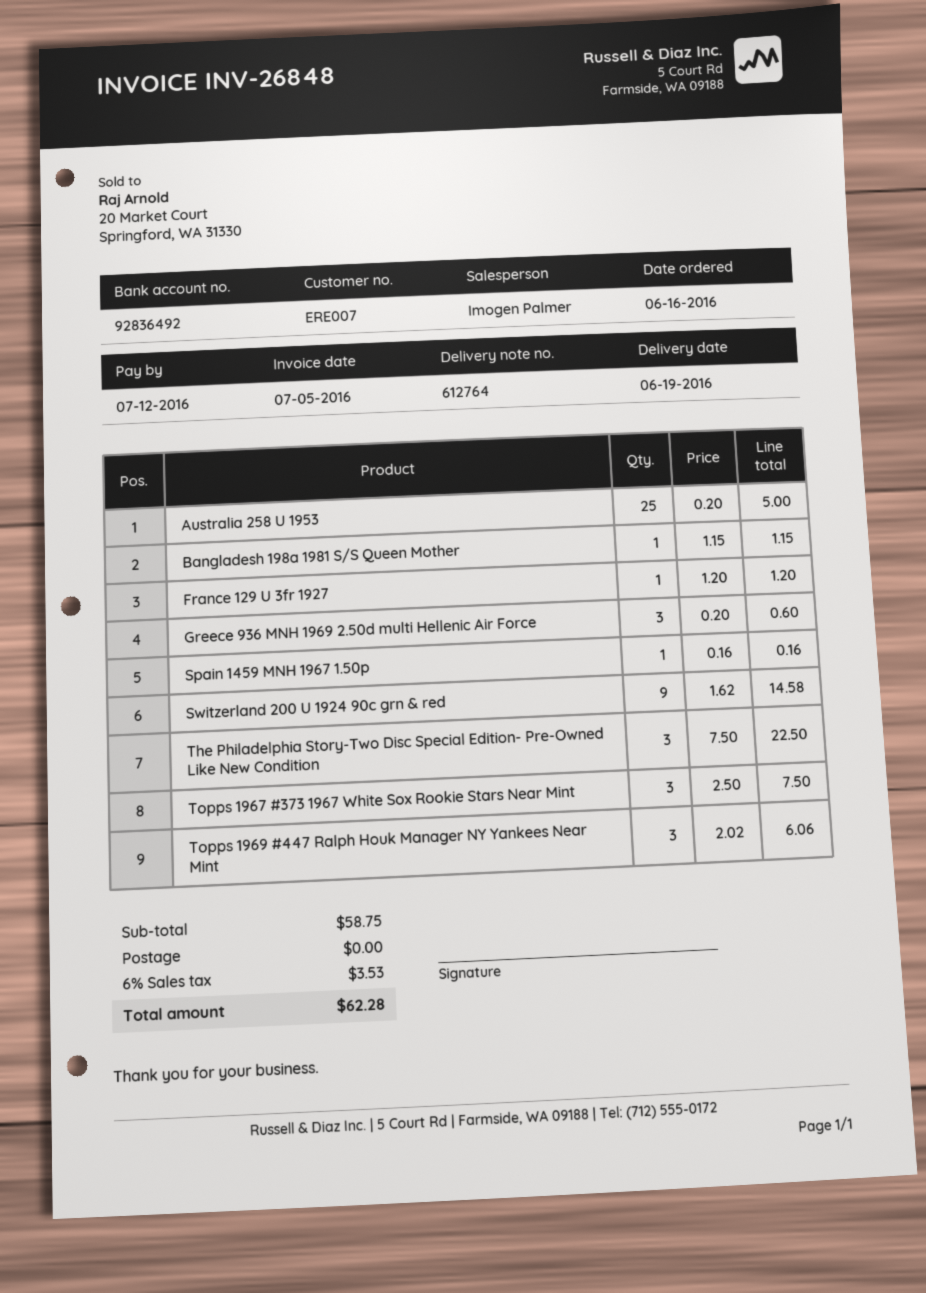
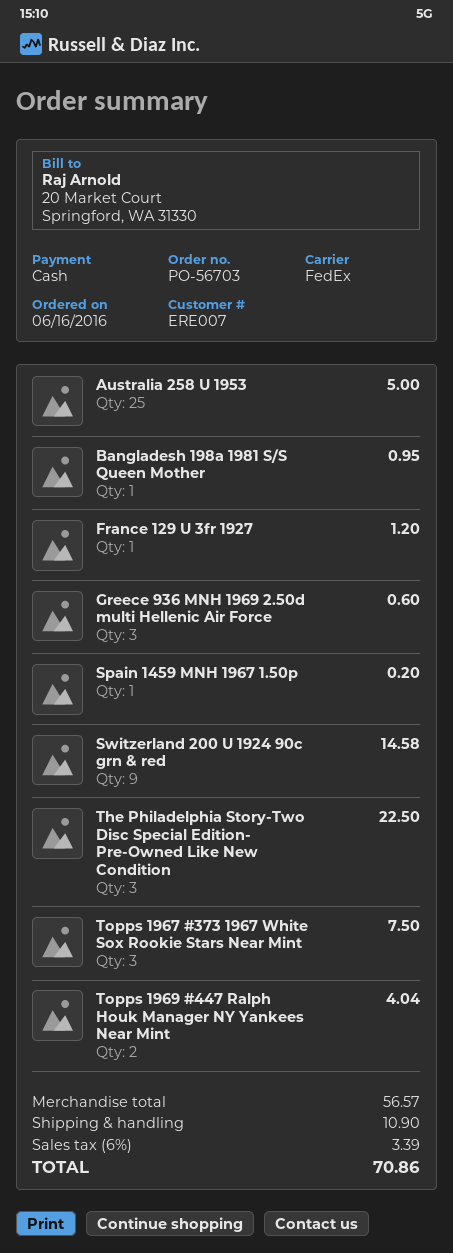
Bangladesh 198a 1981 S/S Queen Mother: 1 for 1.15 -> 1 for 0.95
Spain 1459 MNH 1967 1.50p: 1 for 0.16 -> 1 for 0.20
Topps 1969 #447 Ralph Houk Manager NY Yankees Near Mint: 3 for 6.06 -> 2 for 4.04
subtotal: 58.75 -> 56.57
shipping: 0.00 -> 10.90
tax: 6% = 3.53 -> 6% = 3.39
total: 62.28 -> 70.86

